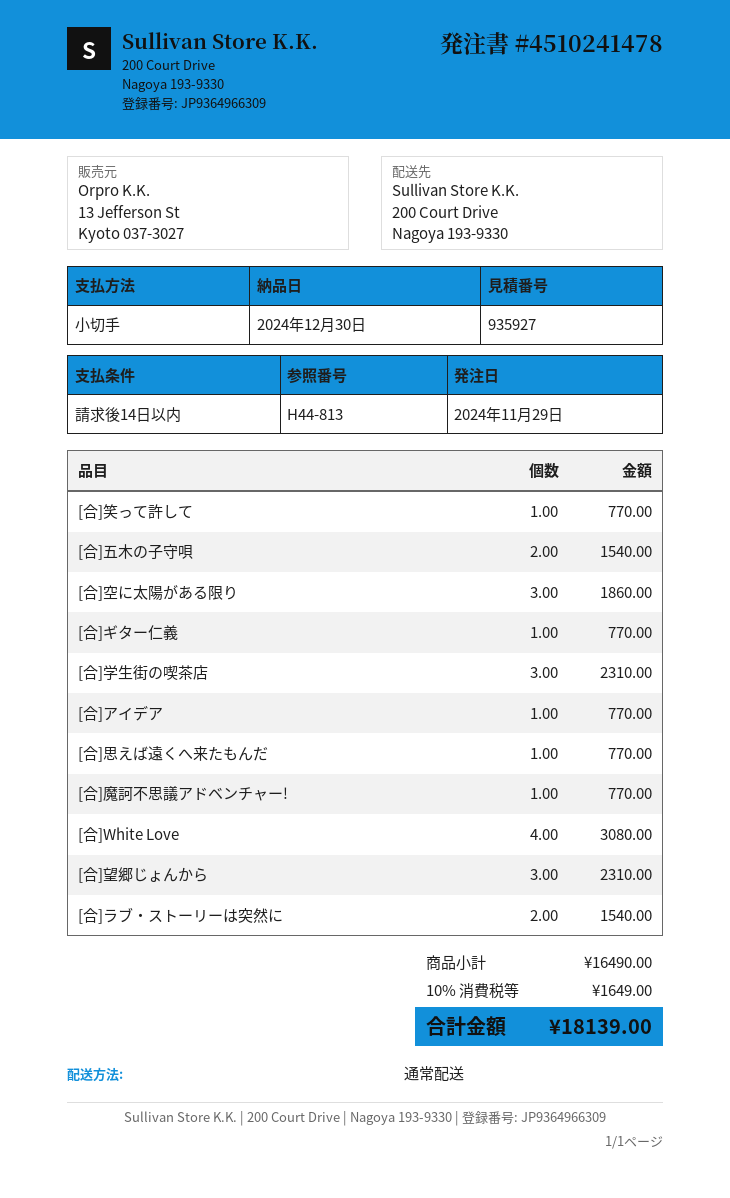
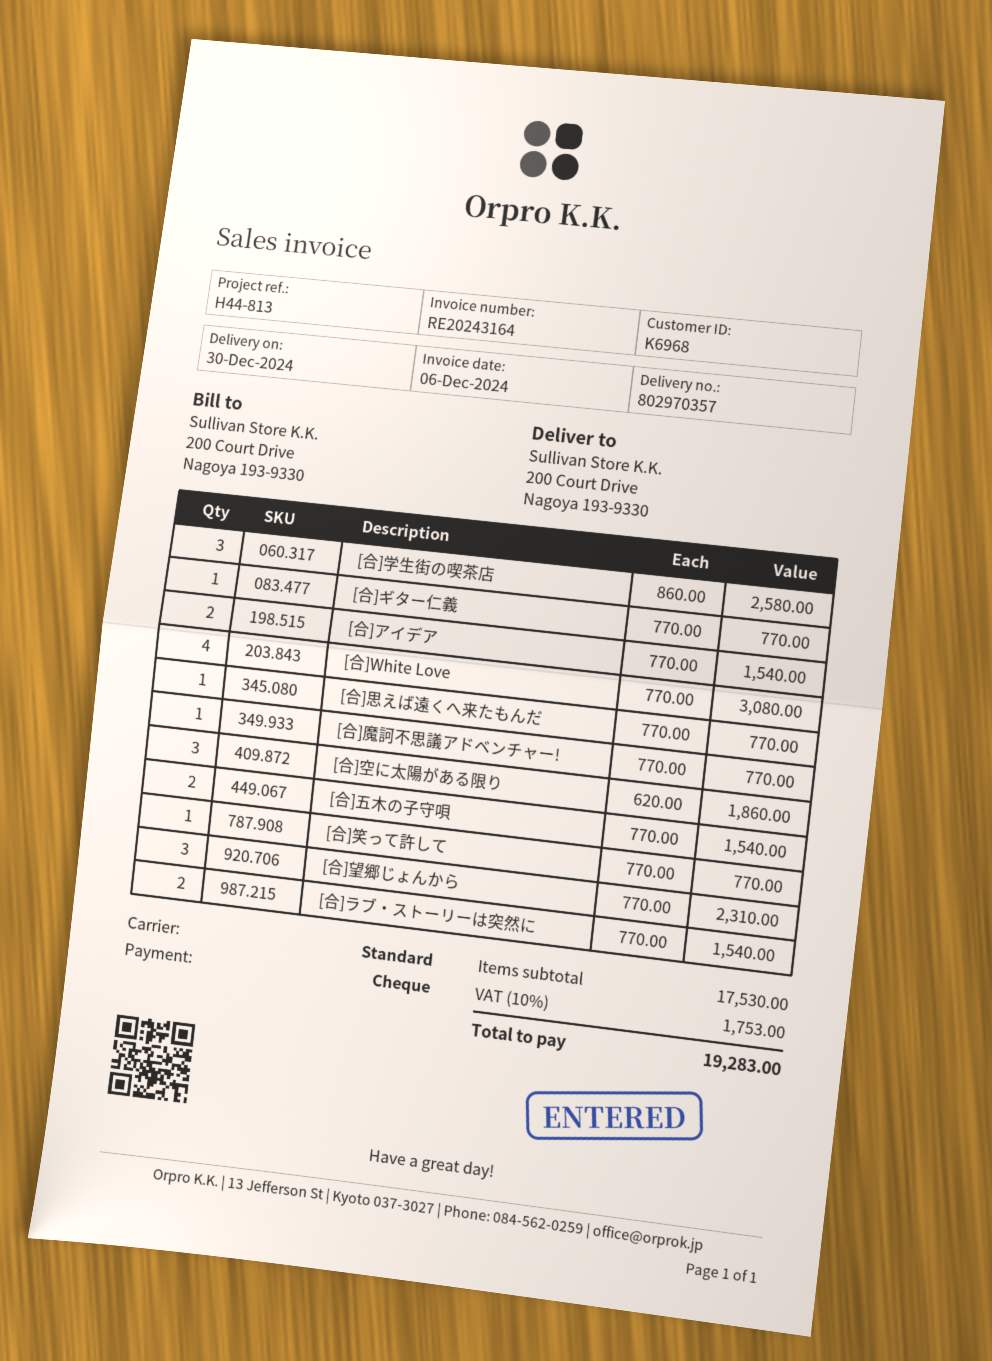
[合]学生街の喫茶店: 3 for 2310.00 -> 3 for 2580.00
[合]アイデア: 1 for 770.00 -> 2 for 1540.00
subtotal: 16490.00 -> 17530.00
tax: 10% = 1649.00 -> 10% = 1753.00
total: 18139.00 -> 19283.00

